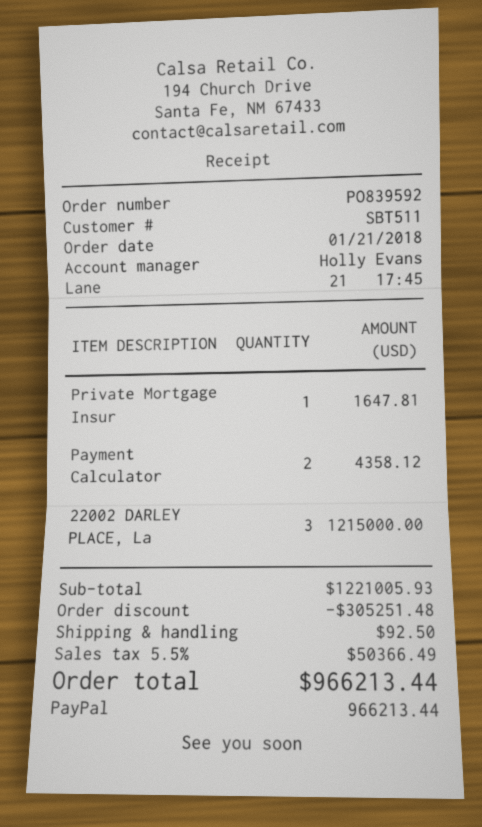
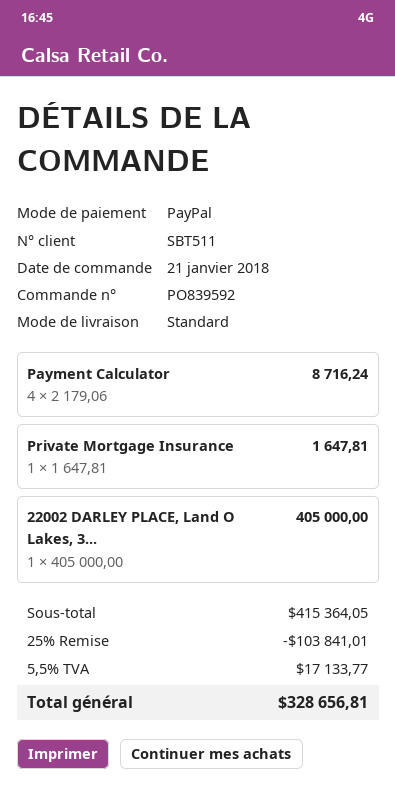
Payment Calculator: 2 for 4358.12 -> 4 for 8716.24
22002 DARLEY PLACE, La: 3 for 1215000.00 -> 1 for 405000.00
subtotal: 1221005.93 -> 415364.05
discount: 305251.48 -> 103841.01
shipping: 92.50 -> none
tax: 5.5% = 50366.49 -> 5.5% = 17133.77
total: 966213.44 -> 328656.81

